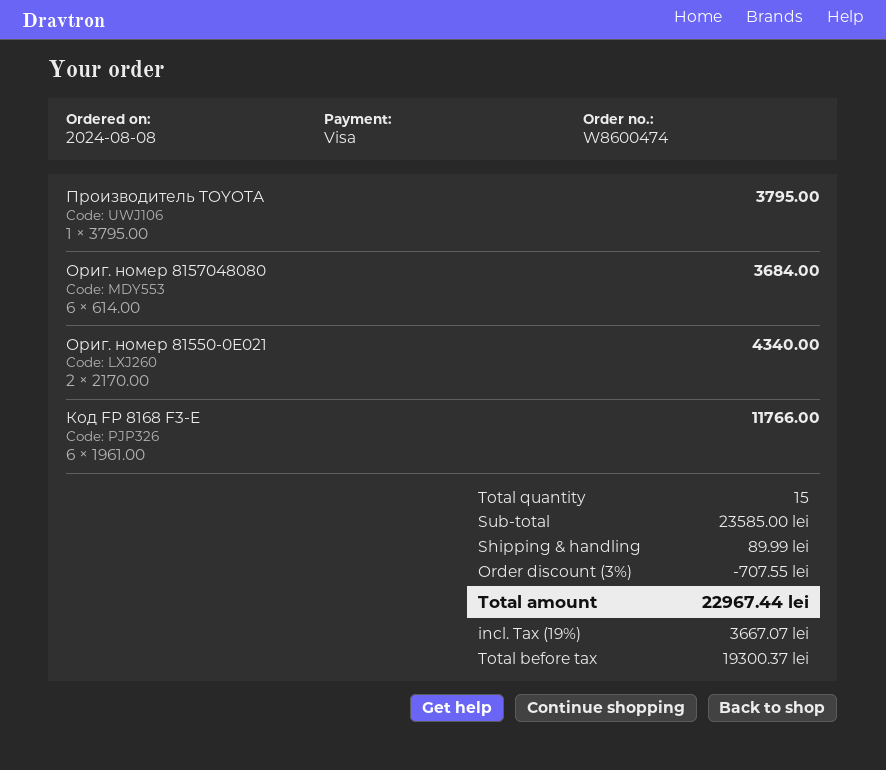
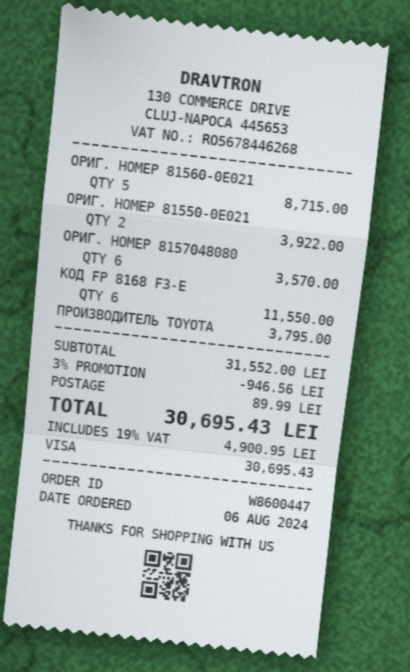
order number: W8600474 -> W8600447
order date: 2024-08-08 -> 2024-08-06
Ориг. номер 8157048080: 6 for 3684.00 -> 6 for 3570.00
Ориг. номер 81550-0E021: 2 for 4340.00 -> 2 for 3922.00
Код FP 8168 F3-E: 6 for 11766.00 -> 6 for 11550.00
ОРИГ. НОМЕР 81560-0E021: none -> 5 for 8715.00
subtotal: 23585.00 -> 31552.00
discount: 3% = 707.55 -> 3% = 946.56
tax: 19% = 3667.07 -> 19% = 4900.95
total: 22967.44 -> 30695.43

